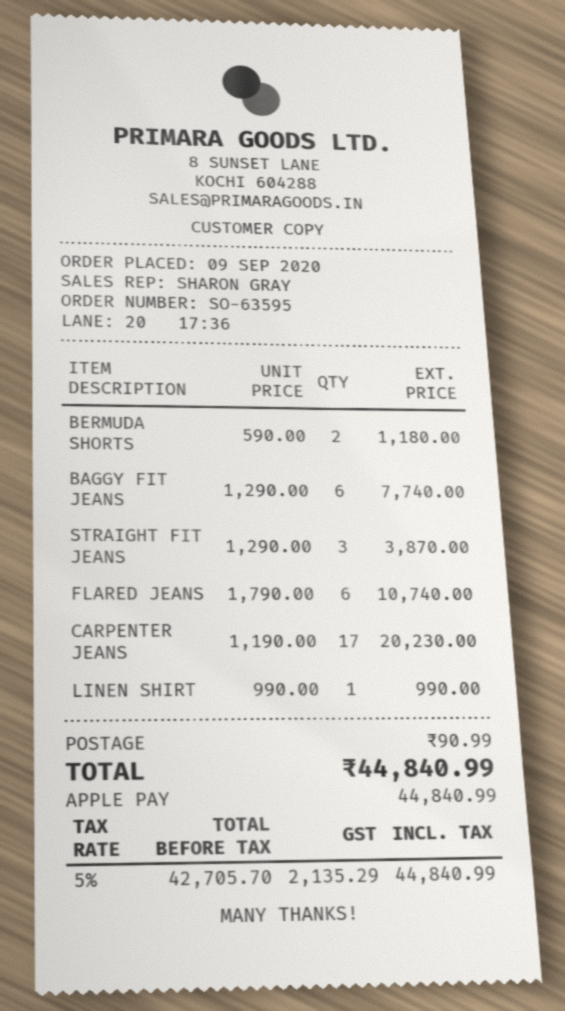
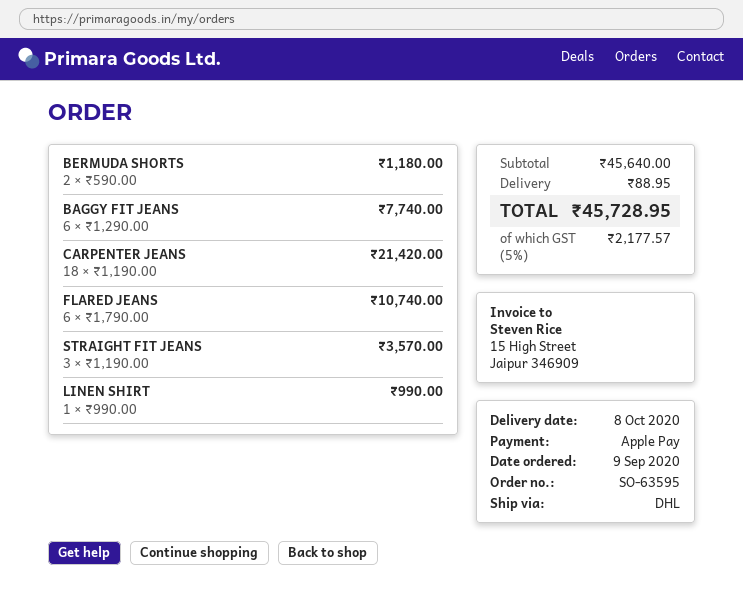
STRAIGHT FIT JEANS: 3 x 1290.00 = 3870.00 -> 3 x 1190.00 = 3570.00
CARPENTER JEANS: 17 x 1190.00 = 20230.00 -> 18 x 1190.00 = 21420.00
shipping: 90.99 -> 88.95
tax: 5% = 2135.29 -> 5% = 2177.57
total: 44840.99 -> 45728.95

